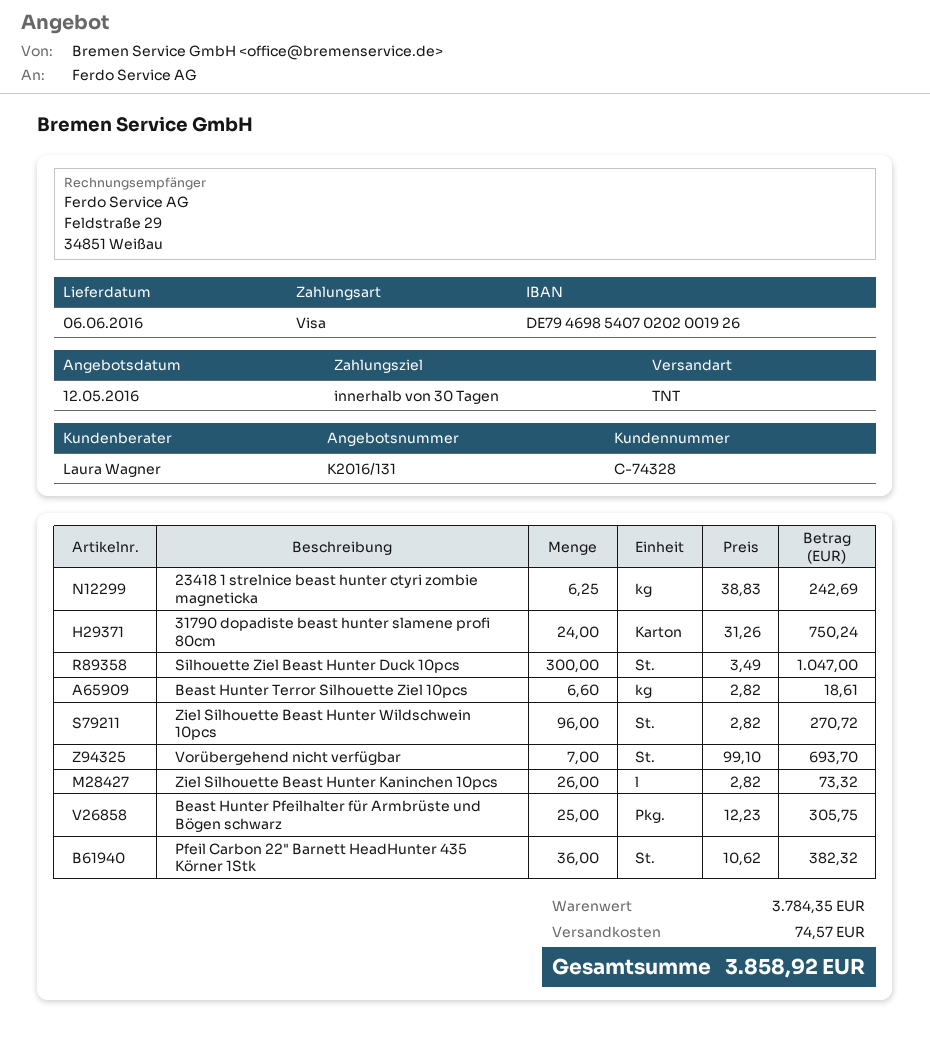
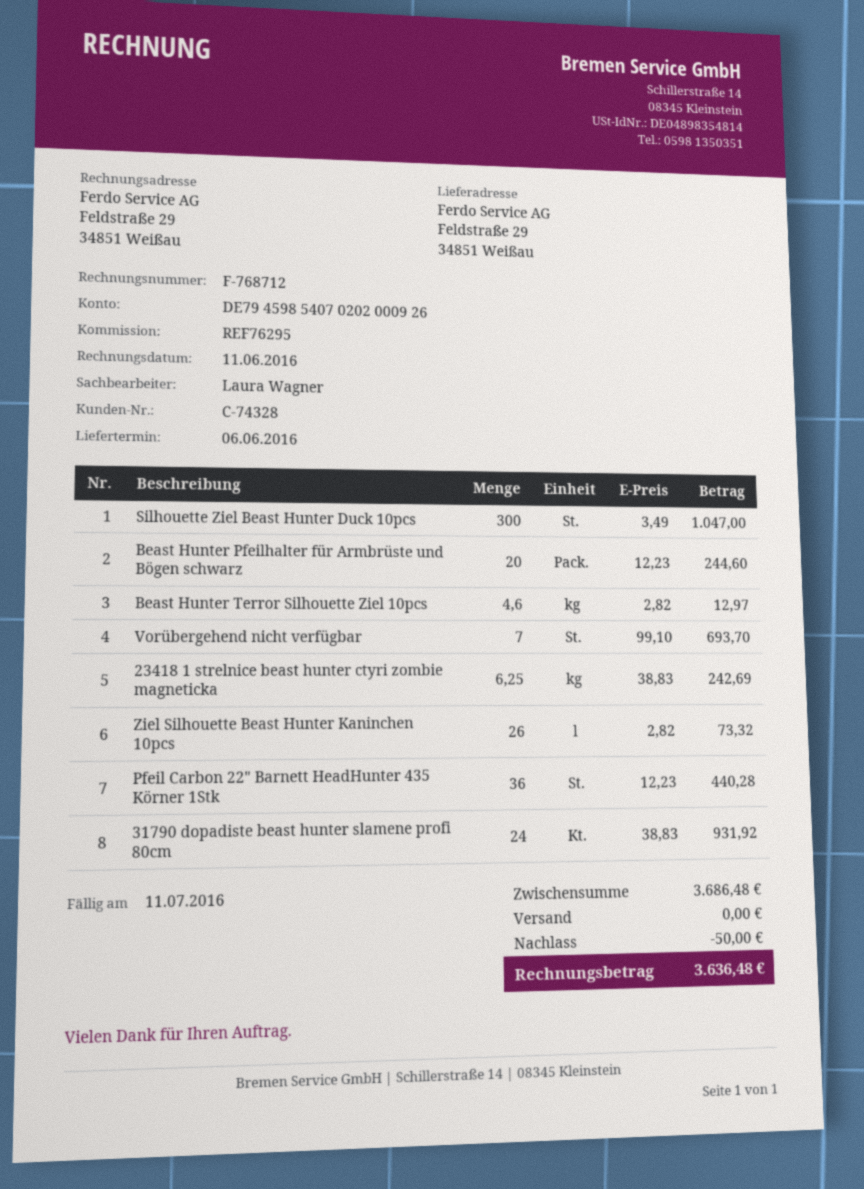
bank account: DE79469854070202001926 -> DE79459854070202000926
31790 dopadiste beast hunter slamene profi 80cm: 24 x 31.26 = 750.24 -> 24 x 38.83 = 931.92
Beast Hunter Terror Silhouette Ziel 10pcs: 6.6 x 2.82 = 18.61 -> 4.6 x 2.82 = 12.97
Ziel Silhouette Beast Hunter Wildschwein 10pcs: 96 x 2.82 = 270.72 -> none
Beast Hunter Pfeilhalter für Armbrüste und Bögen schwarz: 25 x 12.23 = 305.75 -> 20 x 12.23 = 244.60
Pfeil Carbon 22" Barnett HeadHunter 435 Körner 1Stk: 36 x 10.62 = 382.32 -> 36 x 12.23 = 440.28
subtotal: 3784.35 -> 3686.48
discount: none -> 50.00
shipping: 74.57 -> 0.00
total: 3858.92 -> 3636.48

